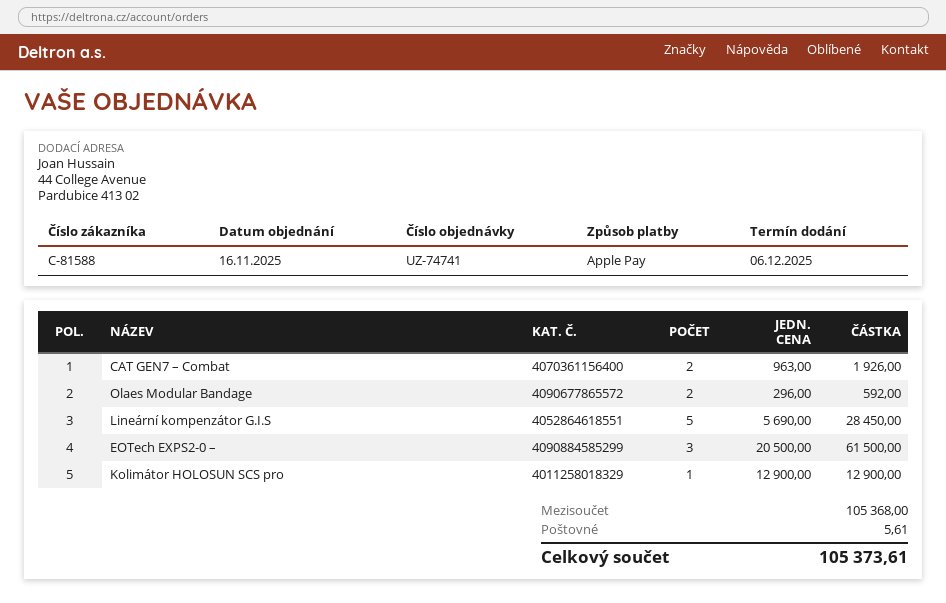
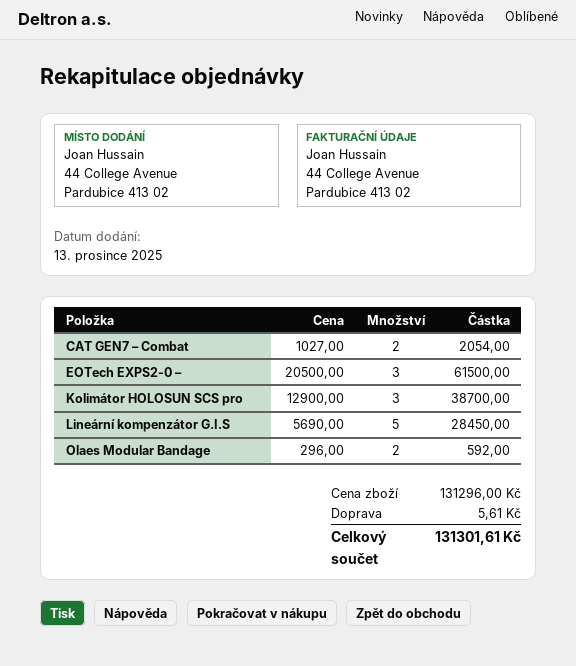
delivery date: 2025-12-06 -> 2025-12-13
CAT GEN7 – Combat: 2 x 963.00 = 1926.00 -> 2 x 1027.00 = 2054.00
Kolimátor HOLOSUN SCS pro: 1 x 12900.00 = 12900.00 -> 3 x 12900.00 = 38700.00
subtotal: 105368.00 -> 131296.00
total: 105373.61 -> 131301.61

